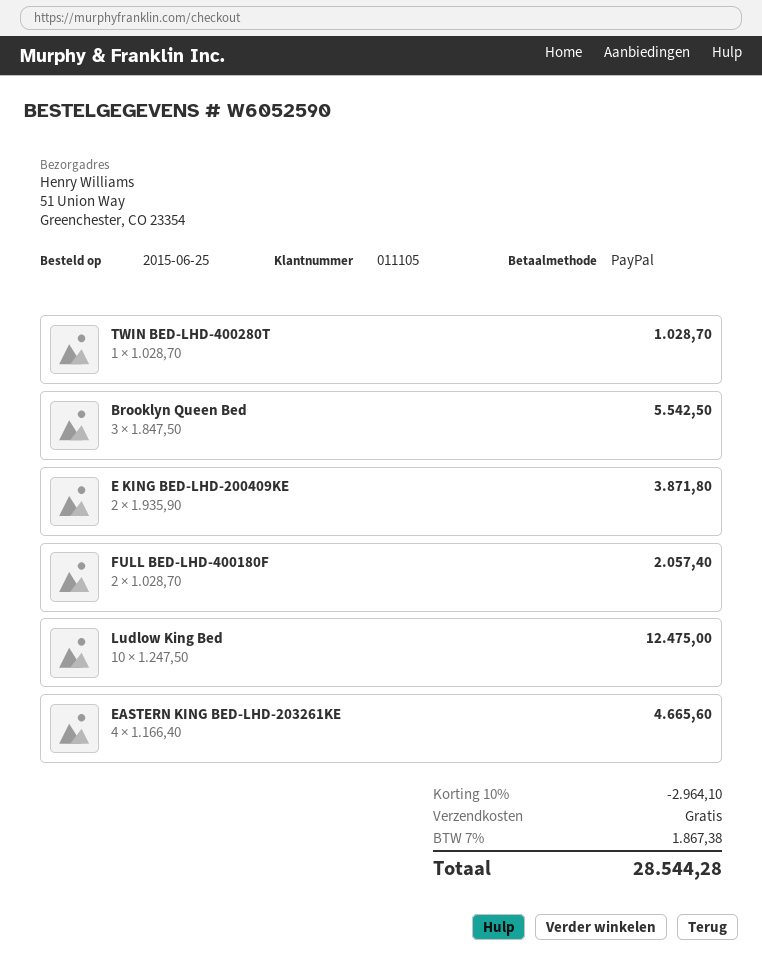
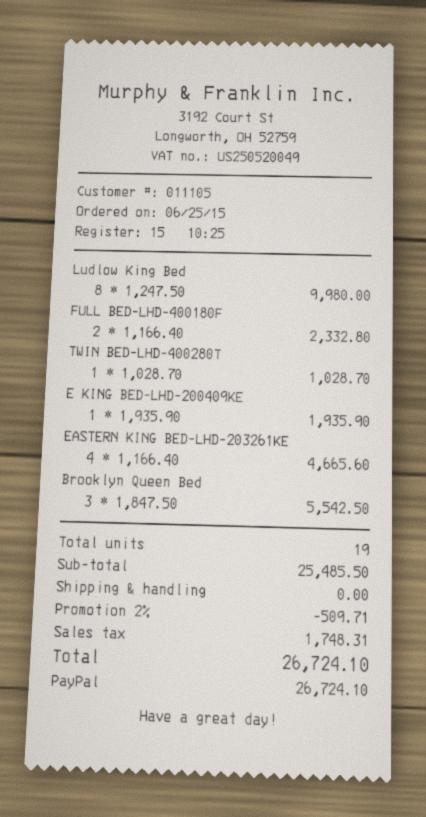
E KING BED-LHD-200409KE: 2 x 1935.90 = 3871.80 -> 1 x 1935.90 = 1935.90
FULL BED-LHD-400180F: 2 x 1028.70 = 2057.40 -> 2 x 1166.40 = 2332.80
Ludlow King Bed: 10 x 1247.50 = 12475.00 -> 8 x 1247.50 = 9980.00
discount: 10% = 2964.10 -> 2% = 509.71
tax: 1867.38 -> 1748.31
total: 28544.28 -> 26724.10

